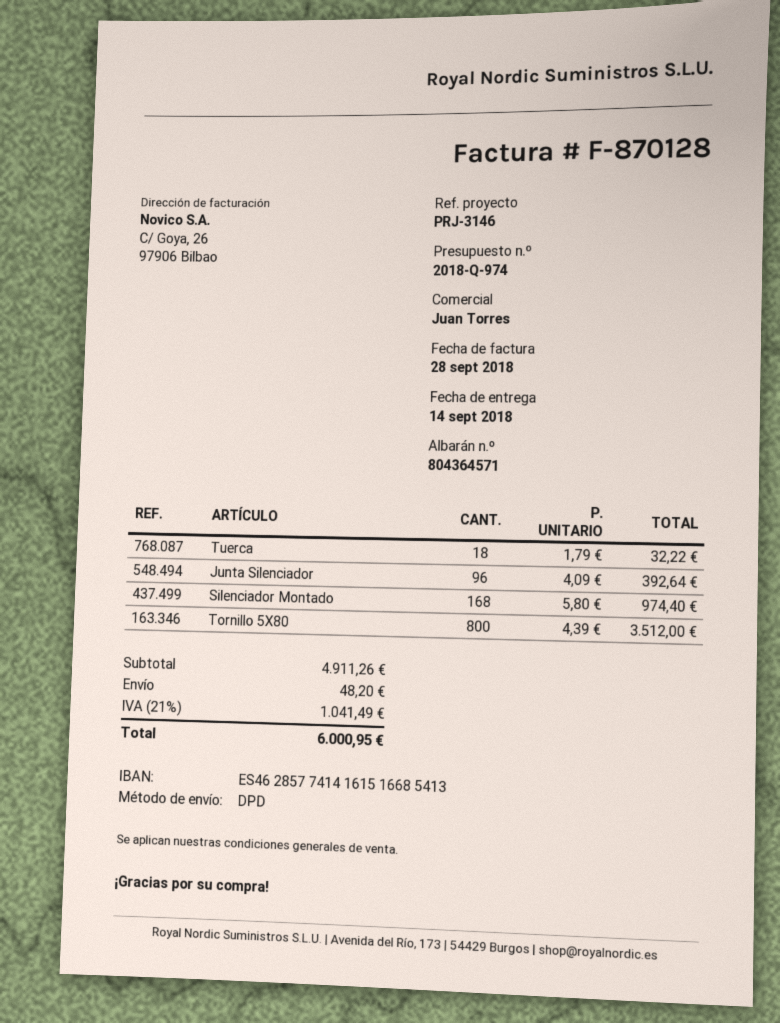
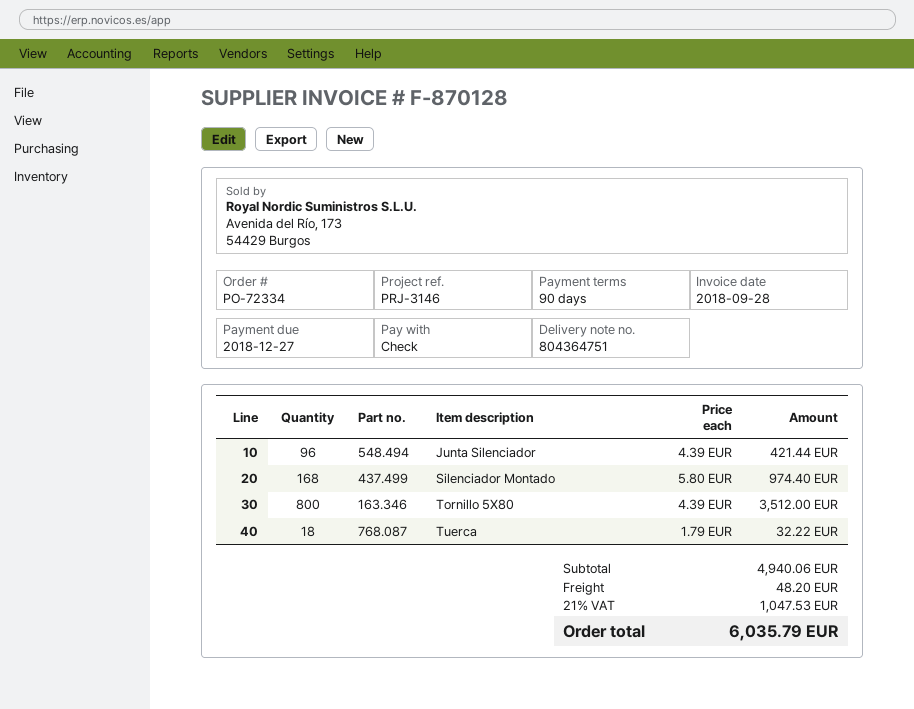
delivery note number: 804364571 -> 804364751
Junta Silenciador: 96 x 4.09 = 392.64 -> 96 x 4.39 = 421.44
subtotal: 4911.26 -> 4940.06
tax: 21% = 1041.49 -> 21% = 1047.53
total: 6000.95 -> 6035.79

